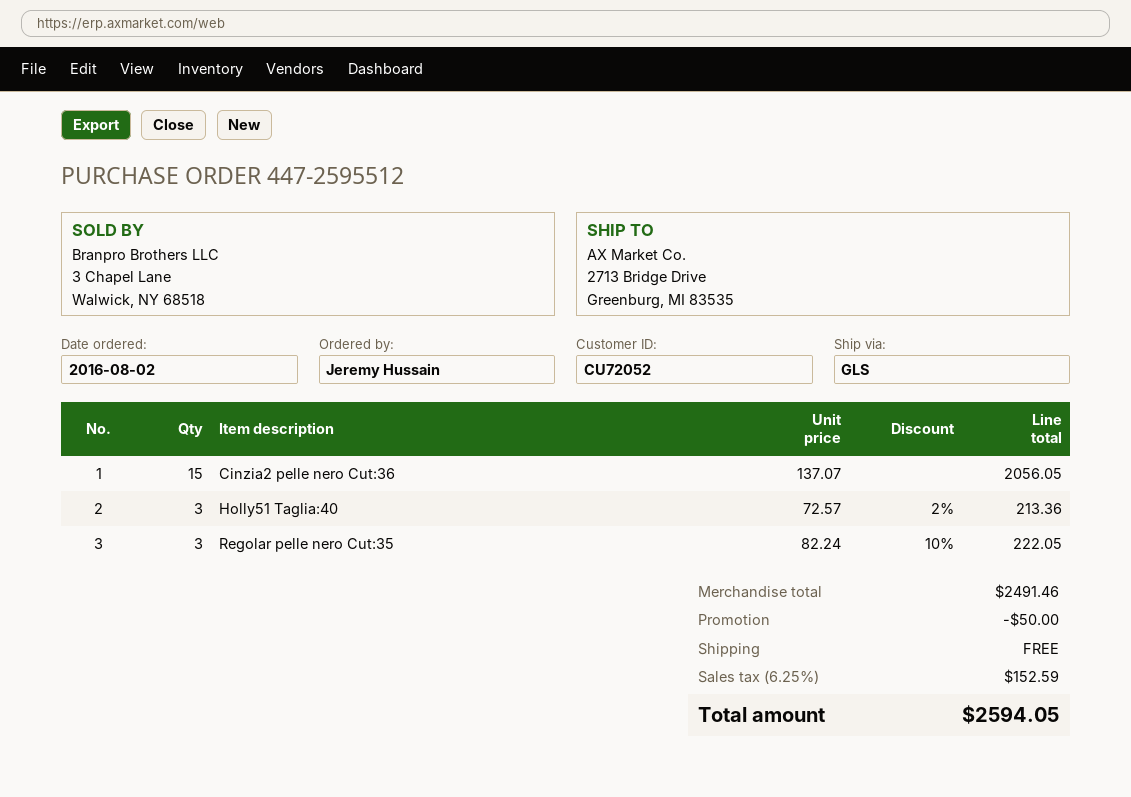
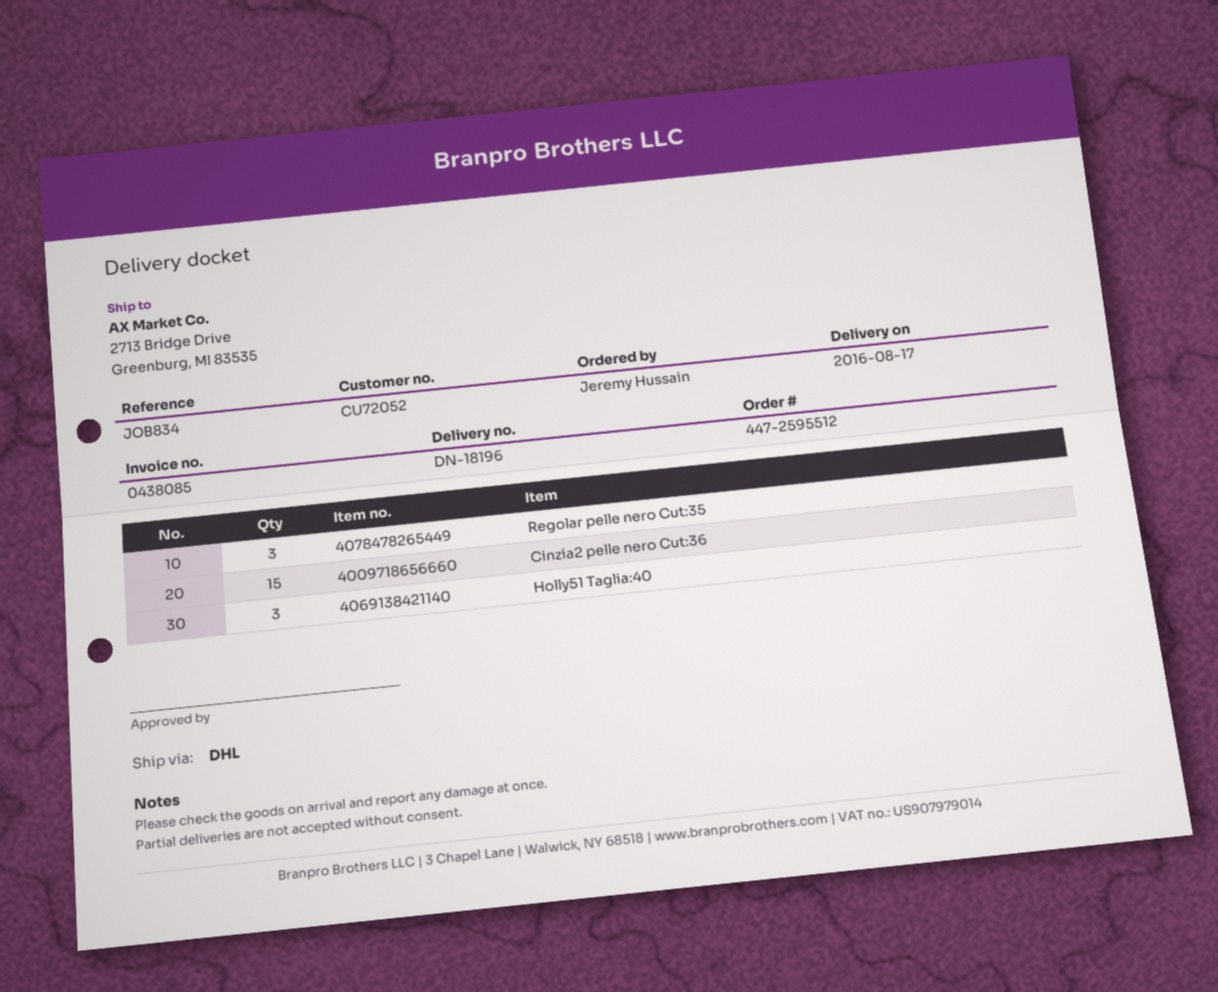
shipping method: GLS -> DHL

